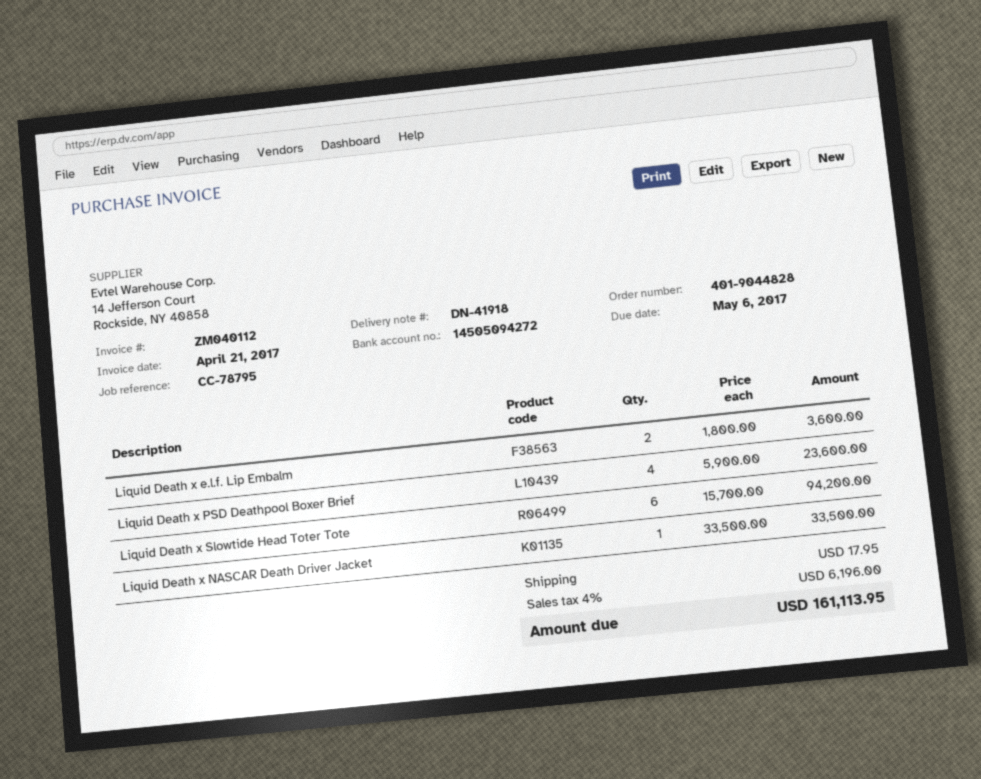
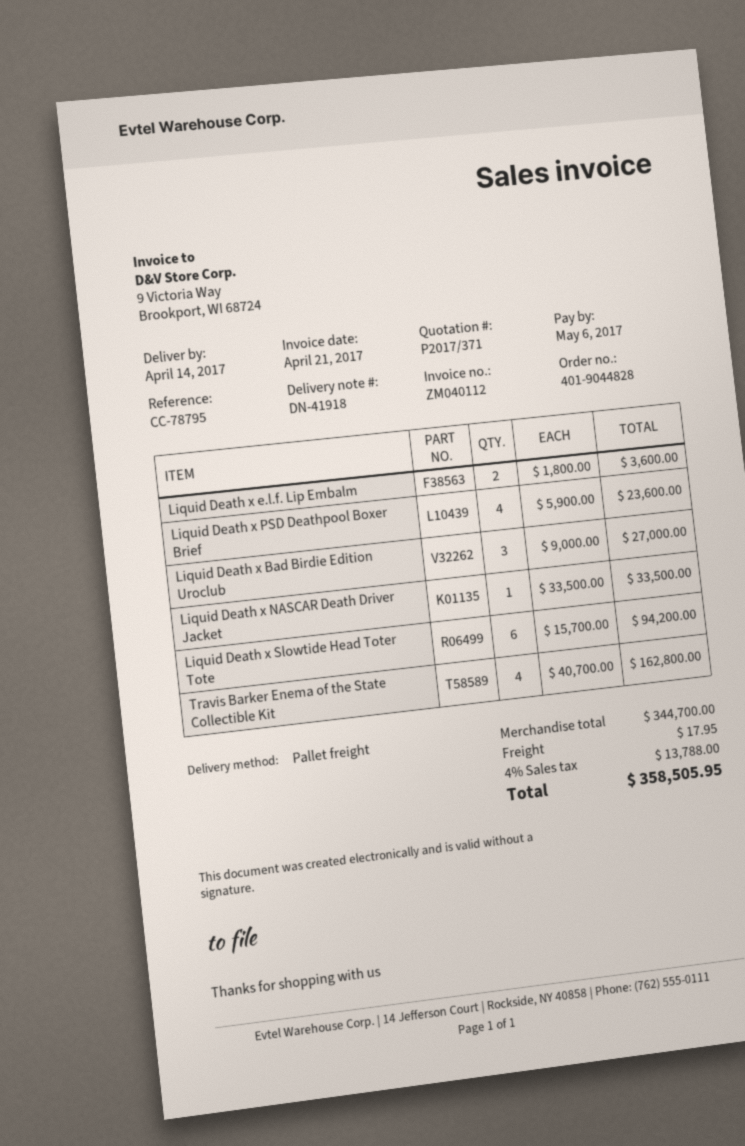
Liquid Death x Bad Birdie Edition Uroclub: none -> 3 x 9000.00 = 27000.00
Travis Barker Enema of the State Collectible Kit: none -> 4 x 40700.00 = 162800.00
tax: 4% = 6196.00 -> 4% = 13788.00
total: 161113.95 -> 358505.95

